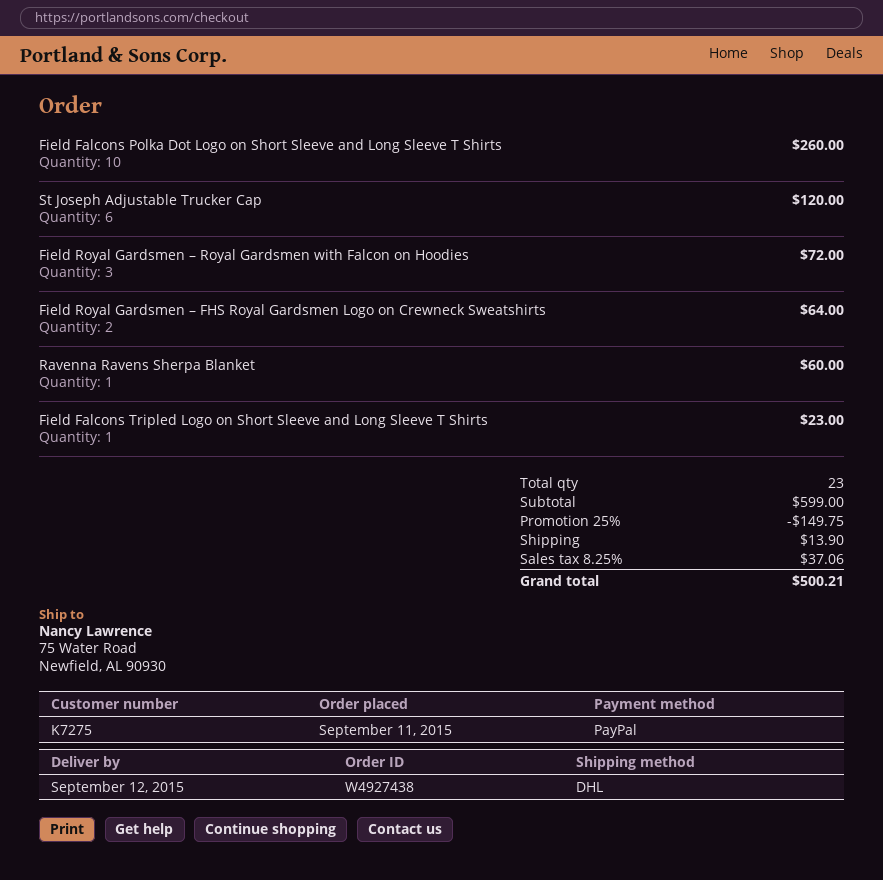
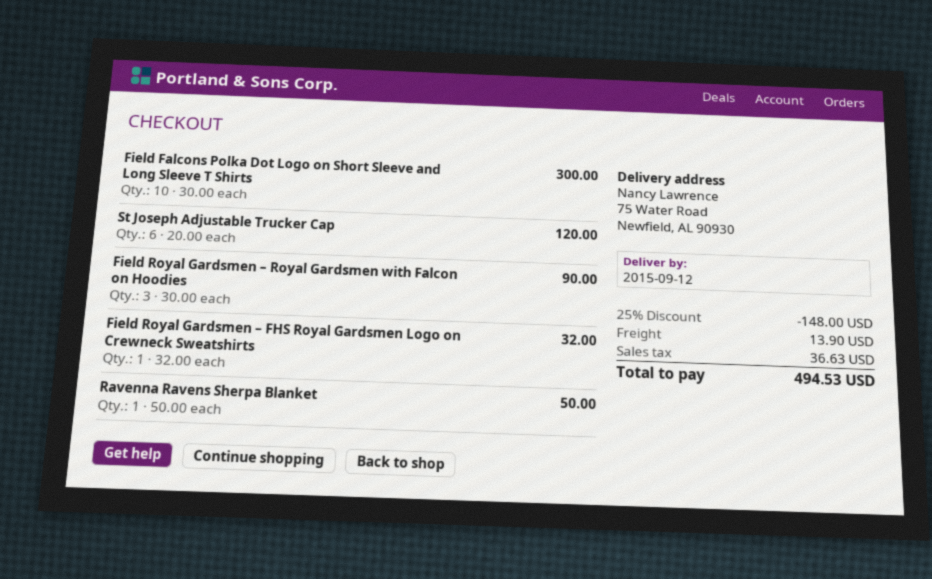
Field Falcons Polka Dot Logo on Short Sleeve and Long Sleeve T Shirts: 10 for 260.00 -> 10 for 300.00
Field Royal Gardsmen – Royal Gardsmen with Falcon on Hoodies: 3 for 72.00 -> 3 for 90.00
Field Royal Gardsmen – FHS Royal Gardsmen Logo on Crewneck Sweatshirts: 2 for 64.00 -> 1 for 32.00
Ravenna Ravens Sherpa Blanket: 1 for 60.00 -> 1 for 50.00
Field Falcons Tripled Logo on Short Sleeve and Long Sleeve T Shirts: 1 for 23.00 -> none
discount: 25% = 149.75 -> 25% = 148.00
tax: 37.06 -> 36.63
total: 500.21 -> 494.53

